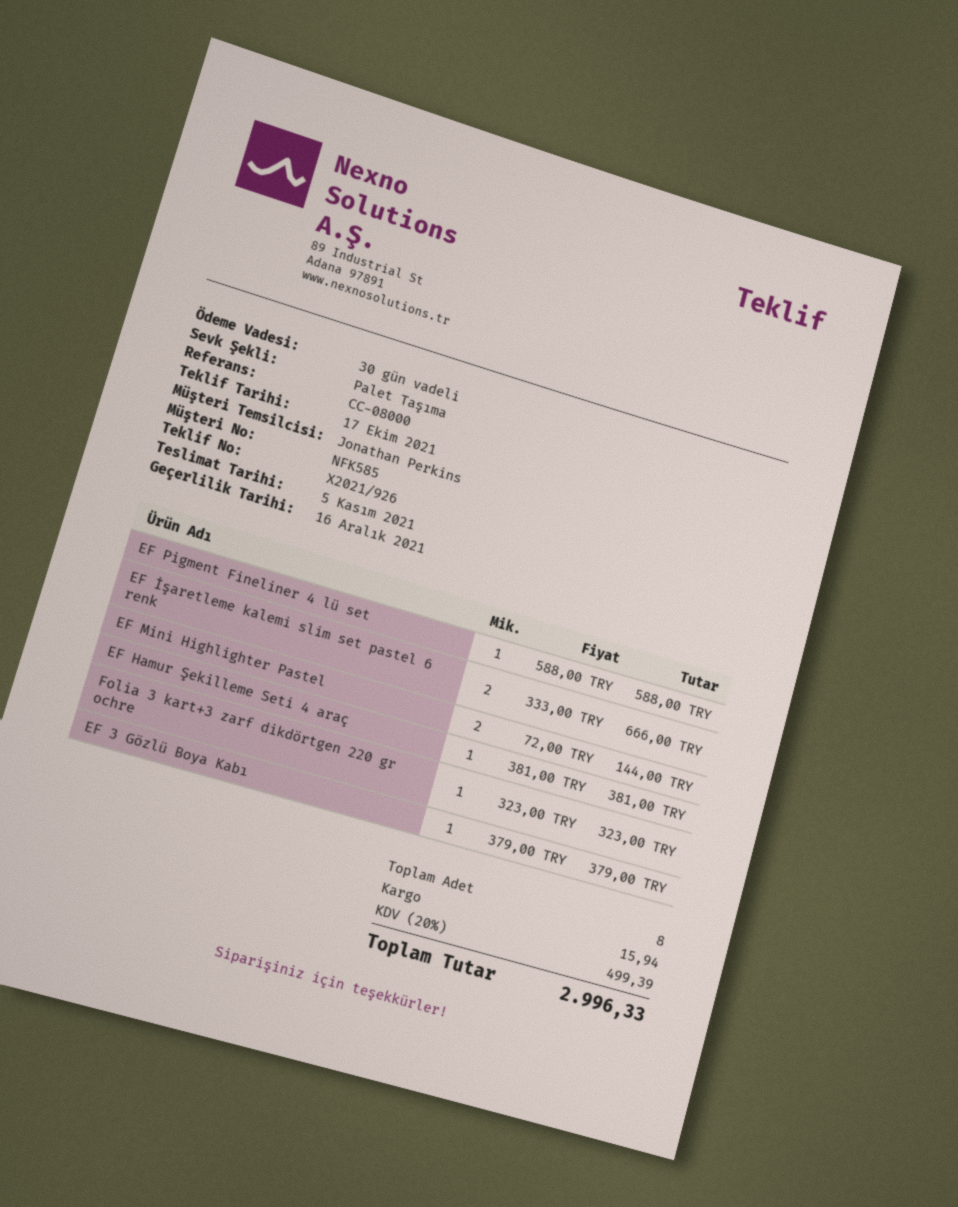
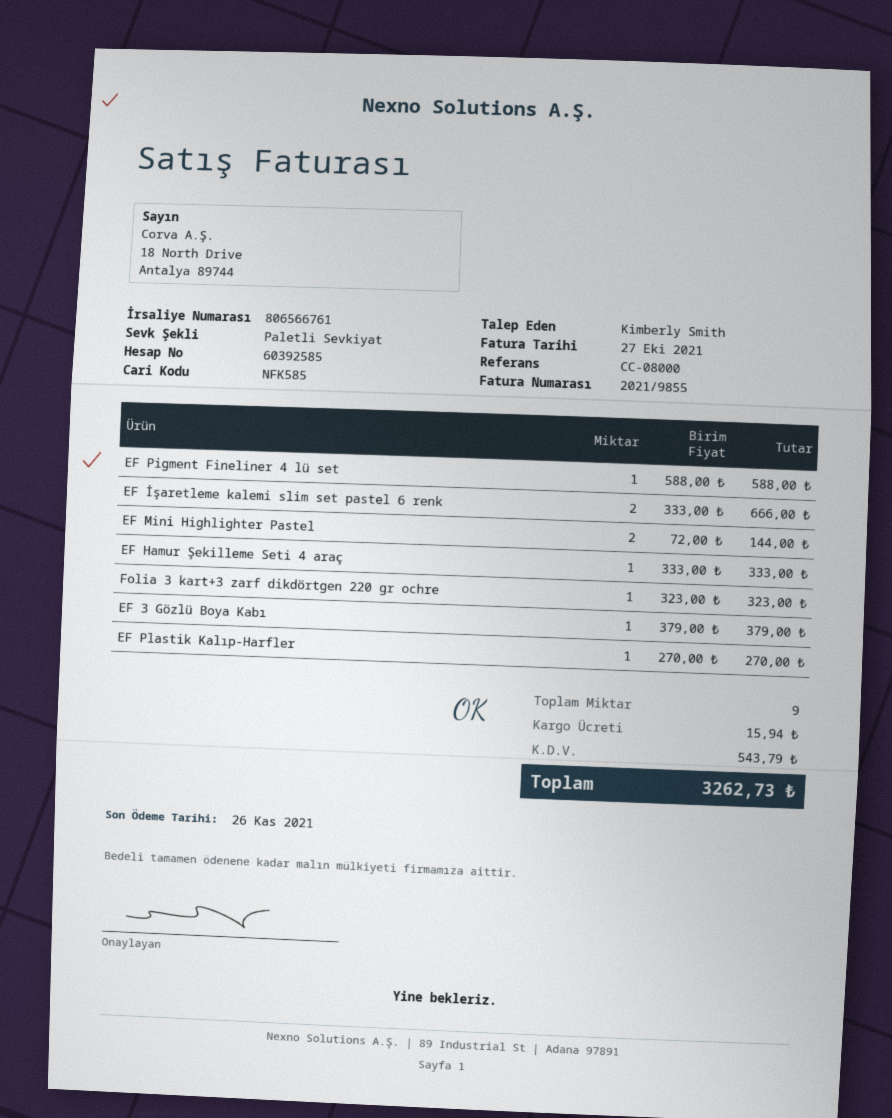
EF Hamur Şekilleme Seti 4 araç: 1 x 381.00 = 381.00 -> 1 x 333.00 = 333.00
EF Plastik Kalıp-Harfler: none -> 1 x 270.00 = 270.00
total quantity: 8 -> 9
tax: 499.39 -> 543.79
total: 2996.33 -> 3262.73

